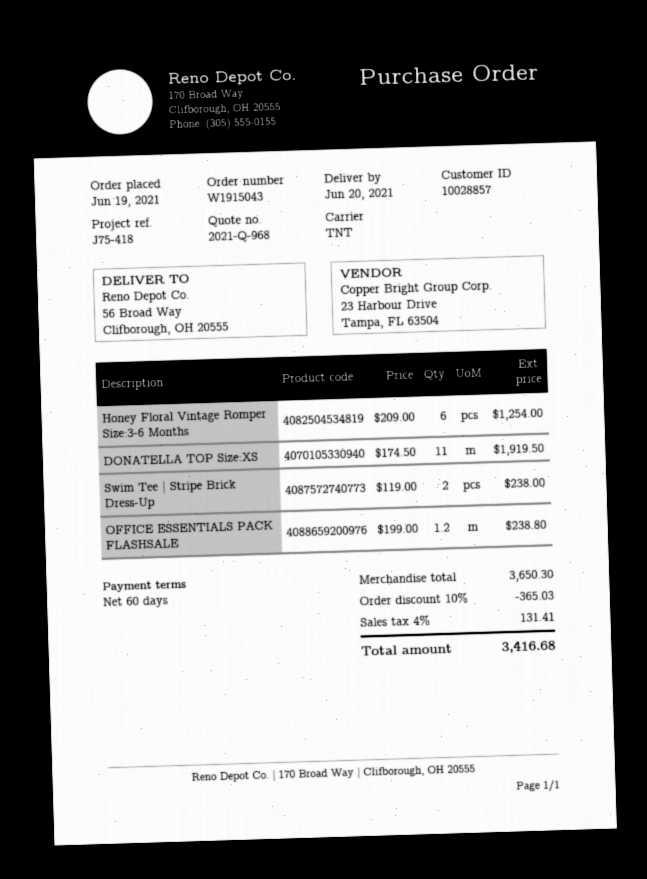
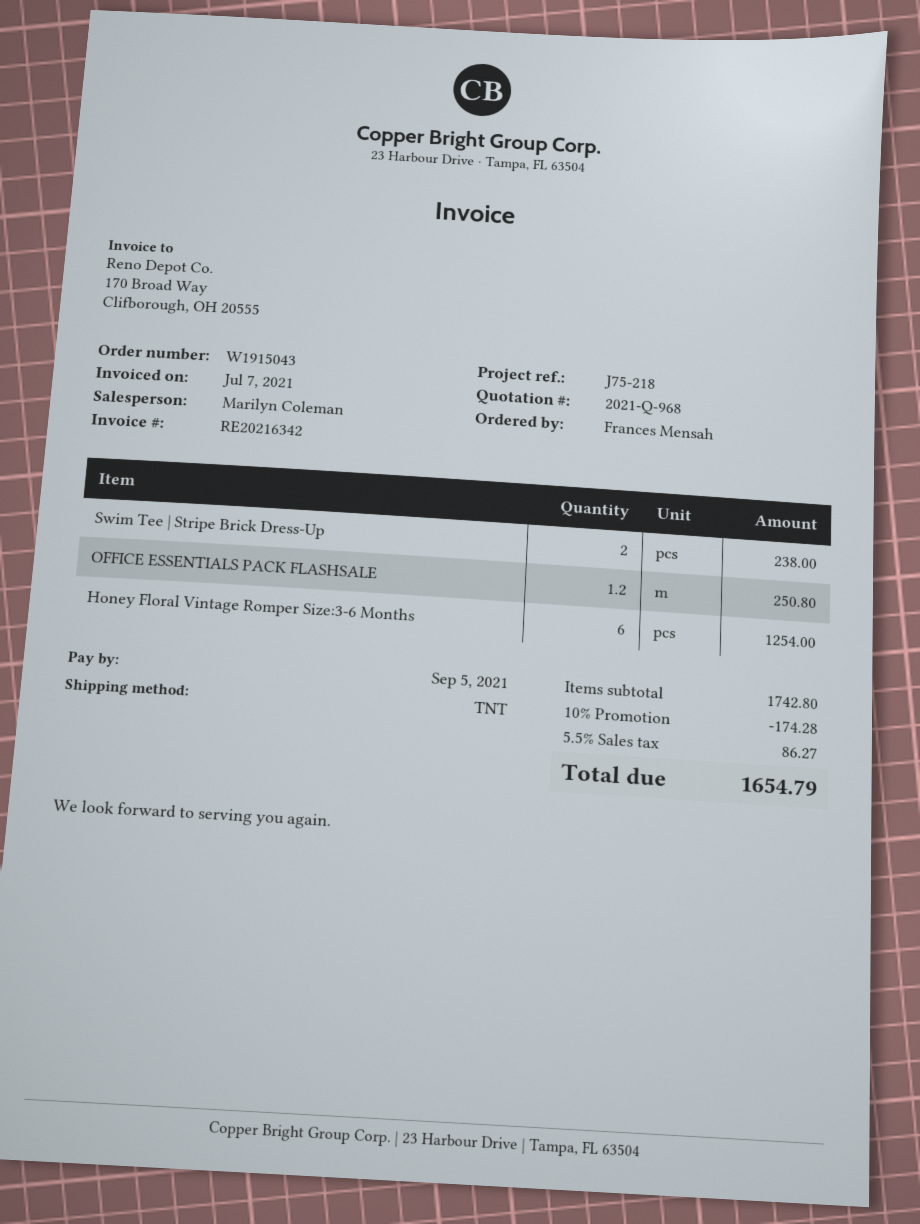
reference: J75-418 -> J75-218
DONATELLA TOP Size:XS: 11 for 1919.50 -> none
OFFICE ESSENTIALS PACK FLASHSALE: 1.2 for 238.80 -> 1.2 for 250.80
subtotal: 3650.30 -> 1742.80
discount: 10% = 365.03 -> 10% = 174.28
tax: 4% = 131.41 -> 5.5% = 86.27
total: 3416.68 -> 1654.79

